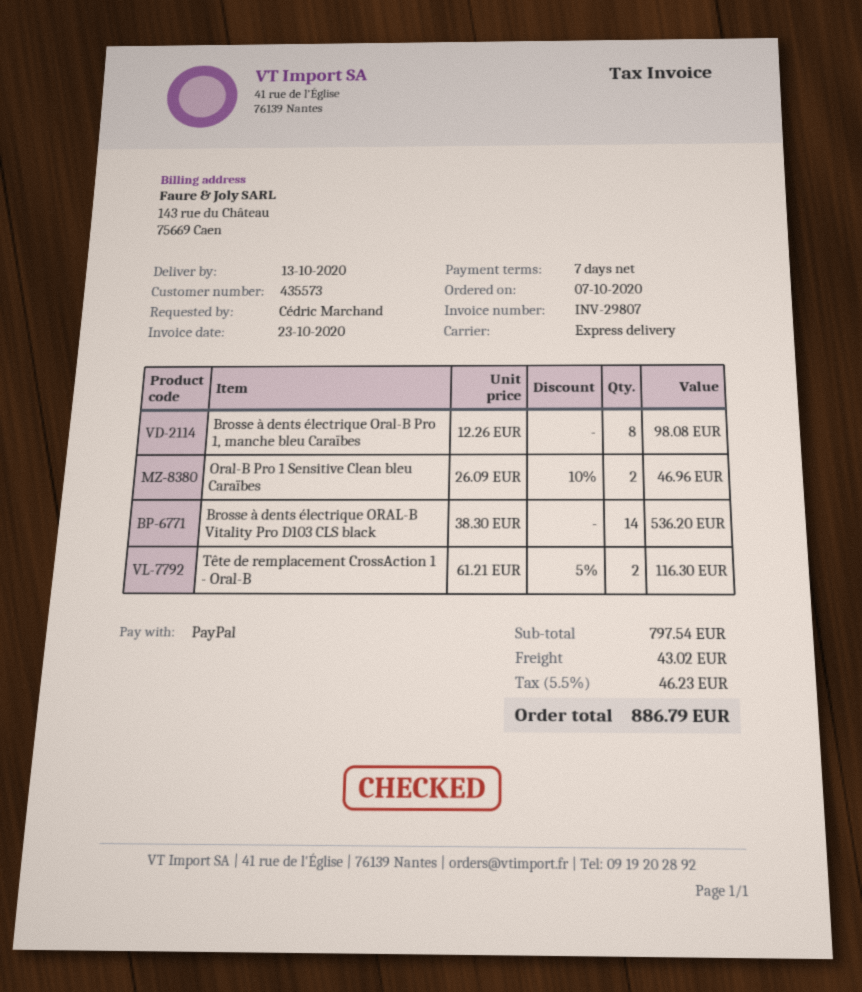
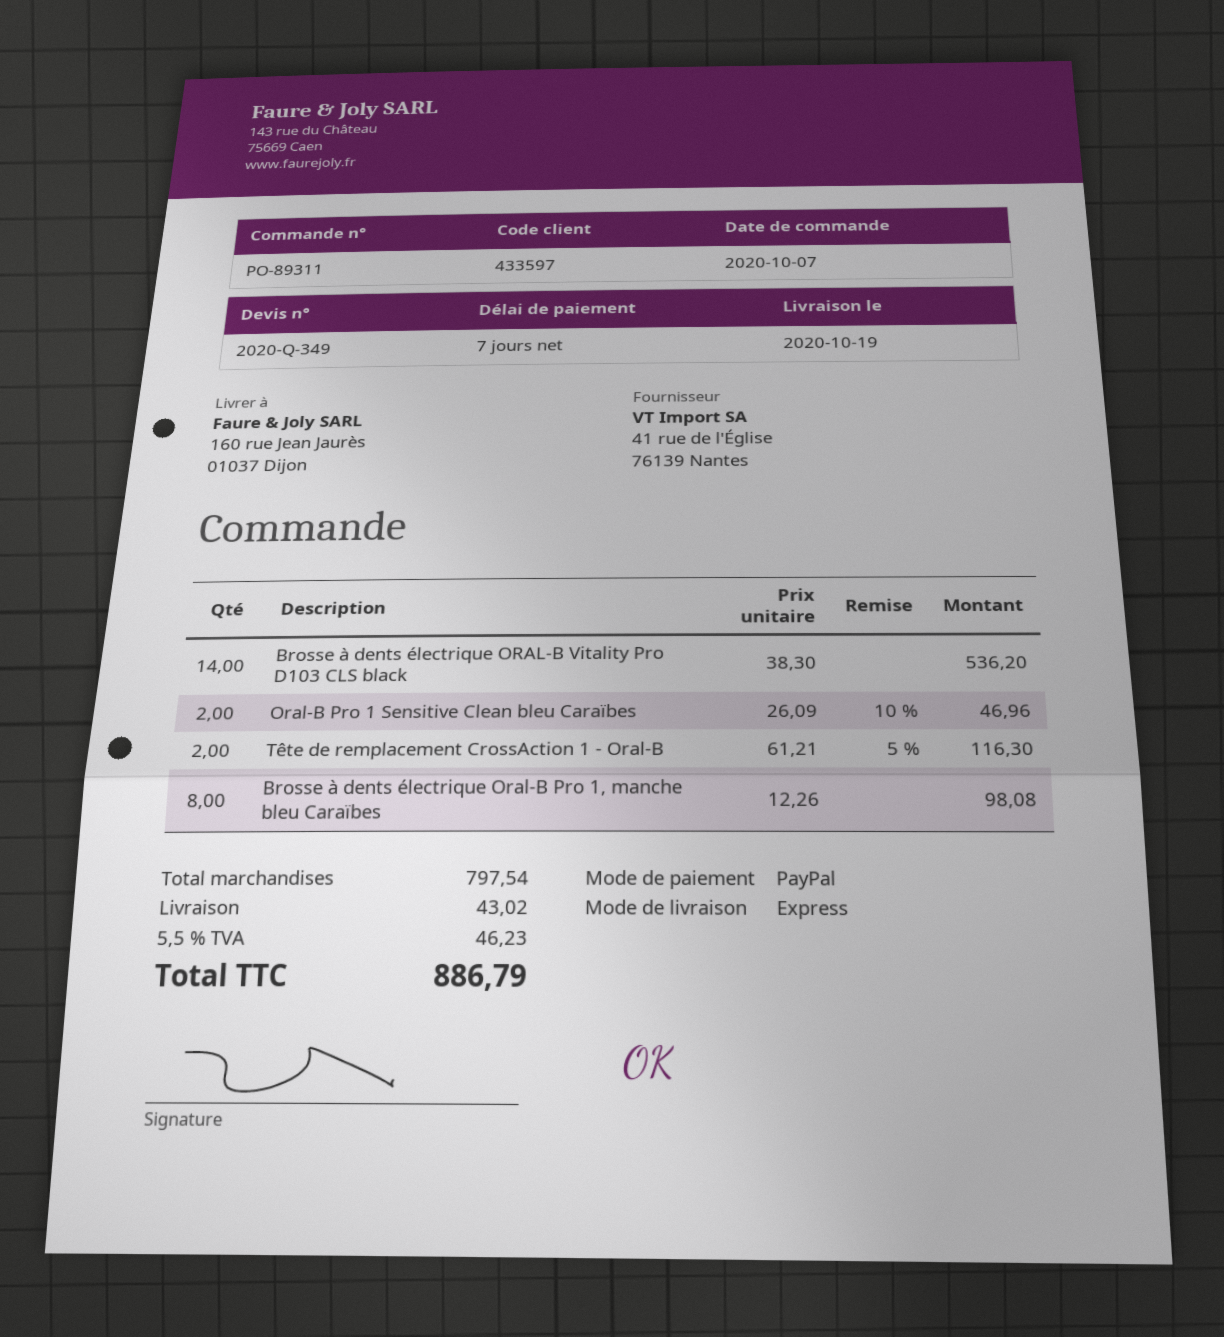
delivery date: 2020-10-13 -> 2020-10-19
customer number: 435573 -> 433597

